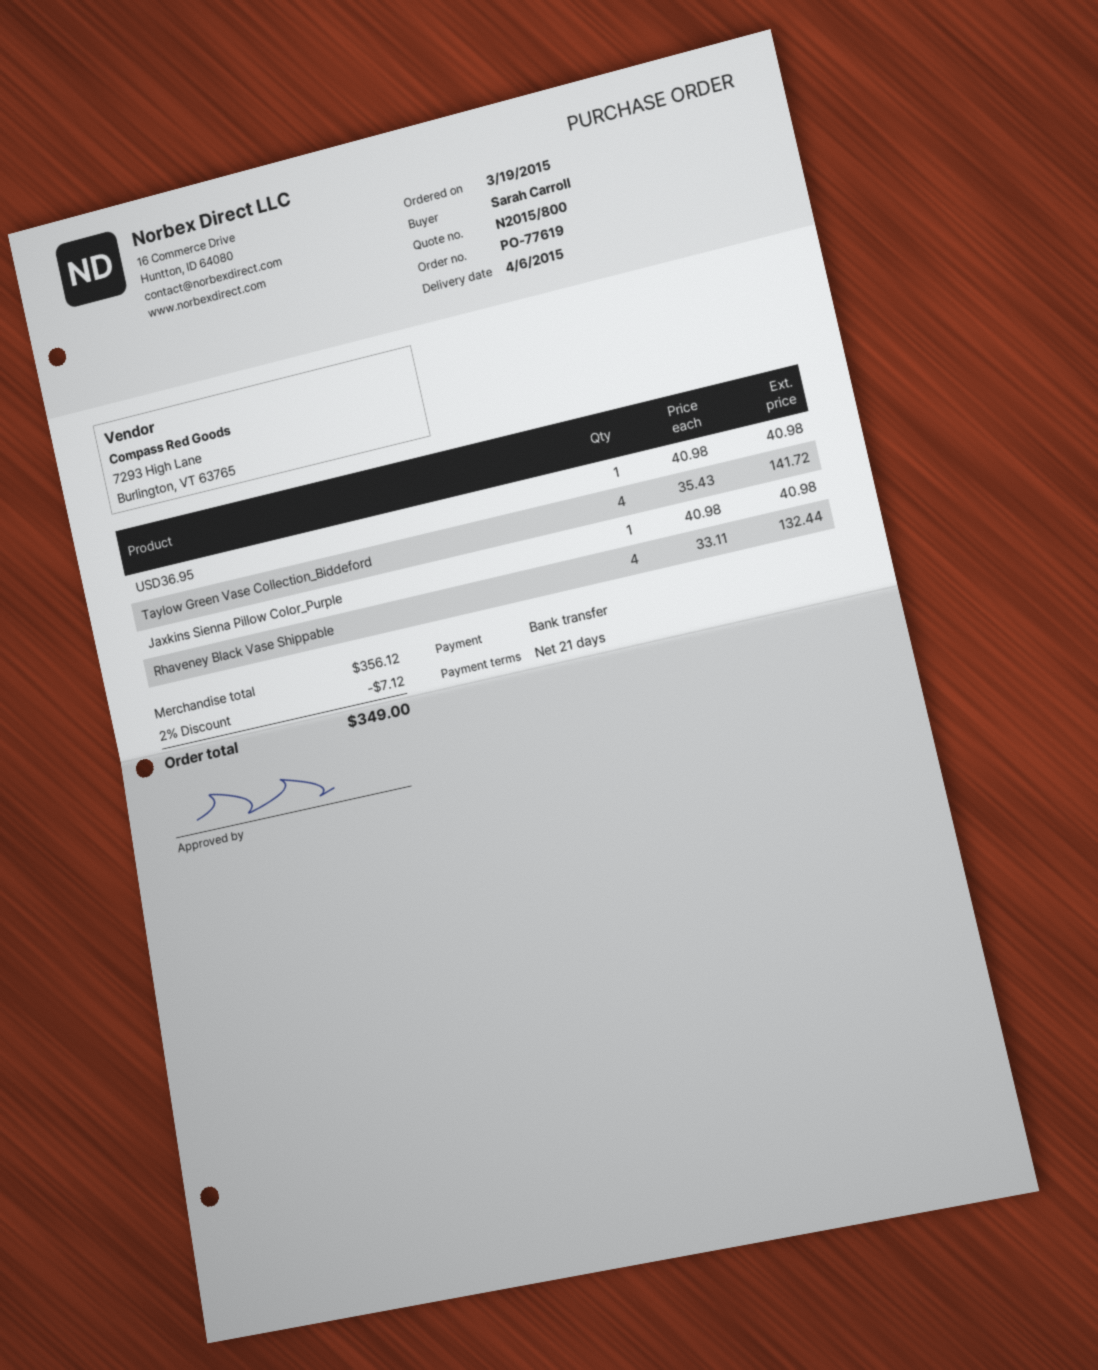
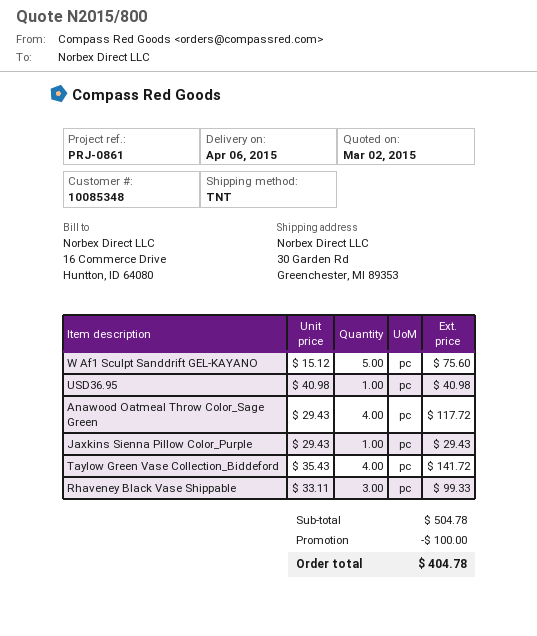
Jaxkins Sienna Pillow Color_Purple: 1 x 40.98 = 40.98 -> 1 x 29.43 = 29.43
Rhaveney Black Vase Shippable: 4 x 33.11 = 132.44 -> 3 x 33.11 = 99.33
W Af1 Sculpt Sanddrift GEL-KAYANO: none -> 5 x 15.12 = 75.60
Anawood Oatmeal Throw Color_Sage Green: none -> 4 x 29.43 = 117.72
subtotal: 356.12 -> 504.78
discount: 7.12 -> 100.00
total: 349.00 -> 404.78

